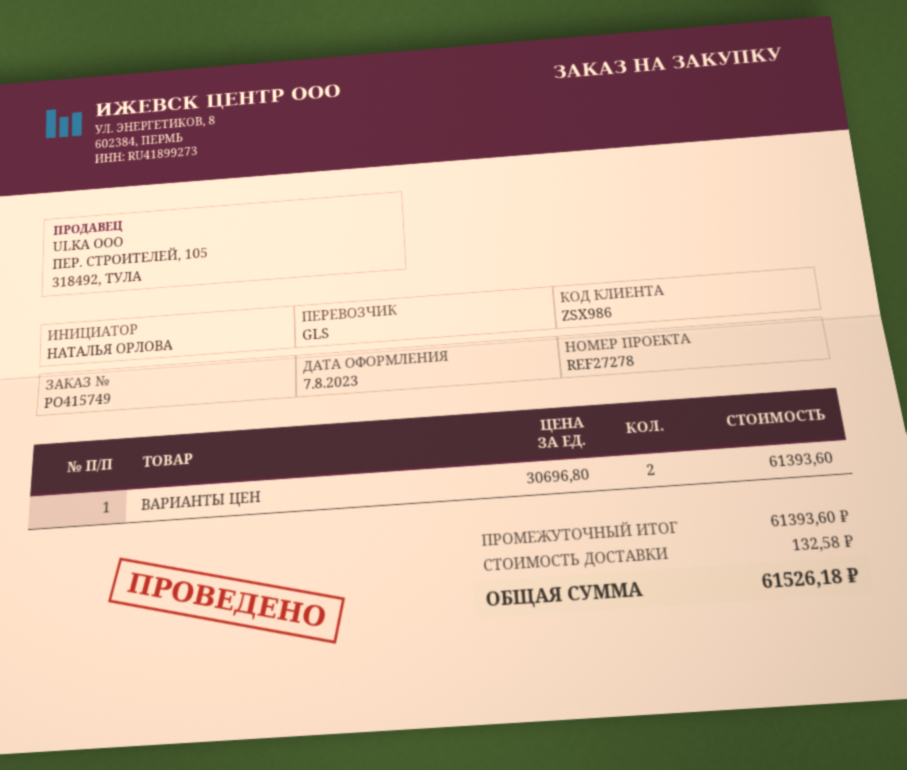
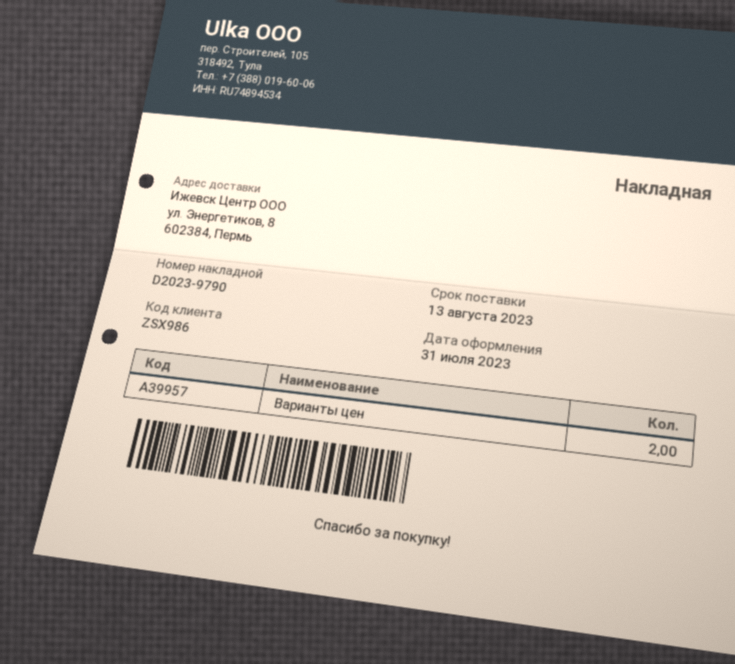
order date: 2023-08-07 -> 2023-07-31

